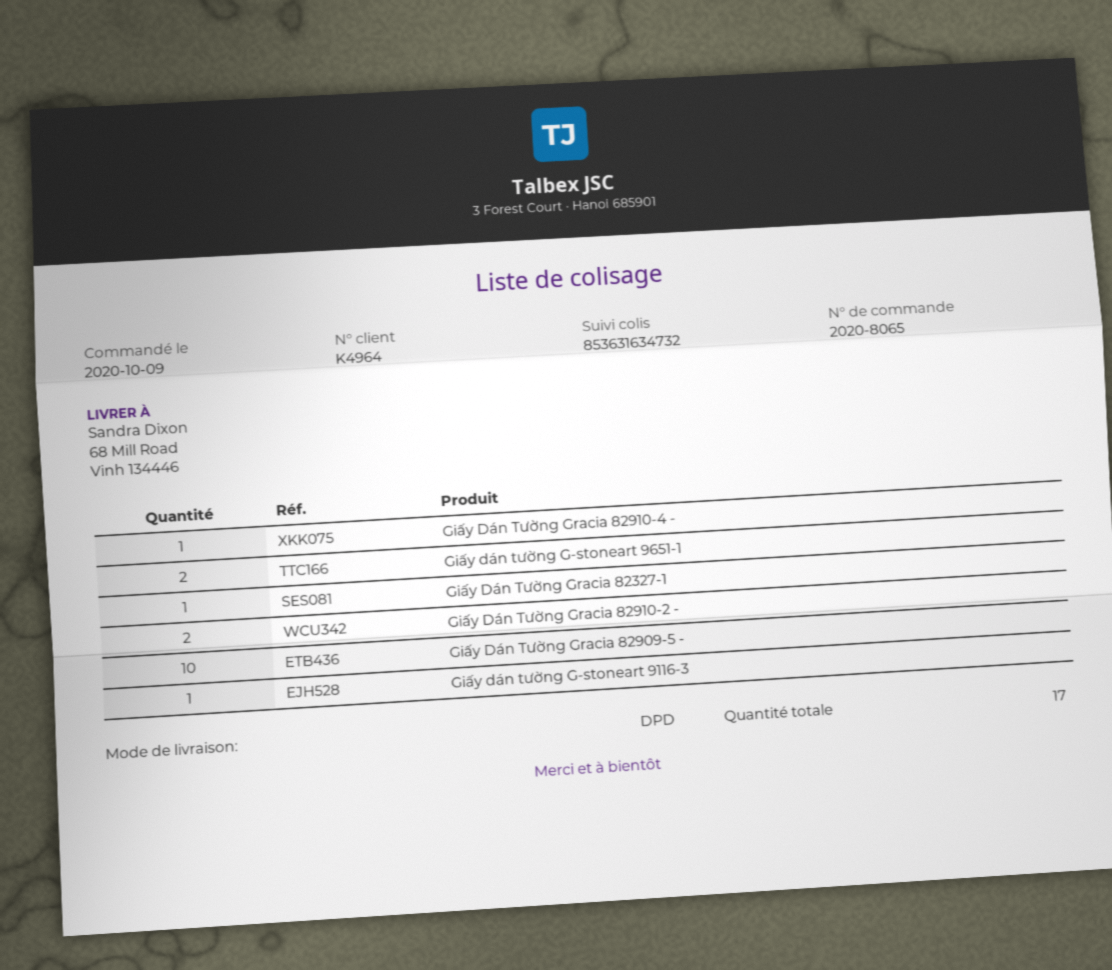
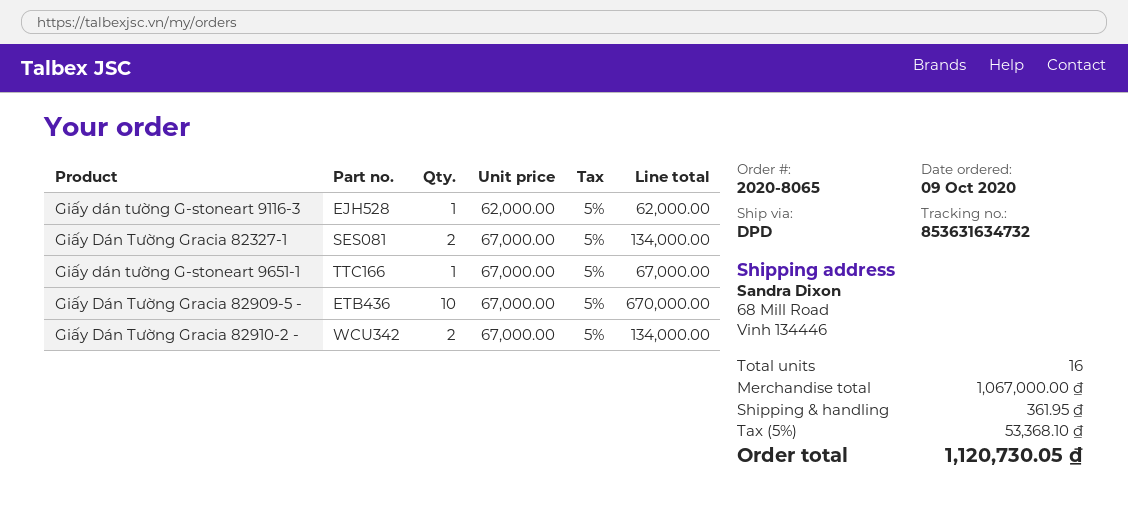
Giấy Dán Tường Gracia 82910-4 -: 1 -> none
Giấy dán tường G-stoneart 9651-1: 2 -> 1
Giấy Dán Tường Gracia 82327-1: 1 -> 2
total quantity: 17 -> 16

